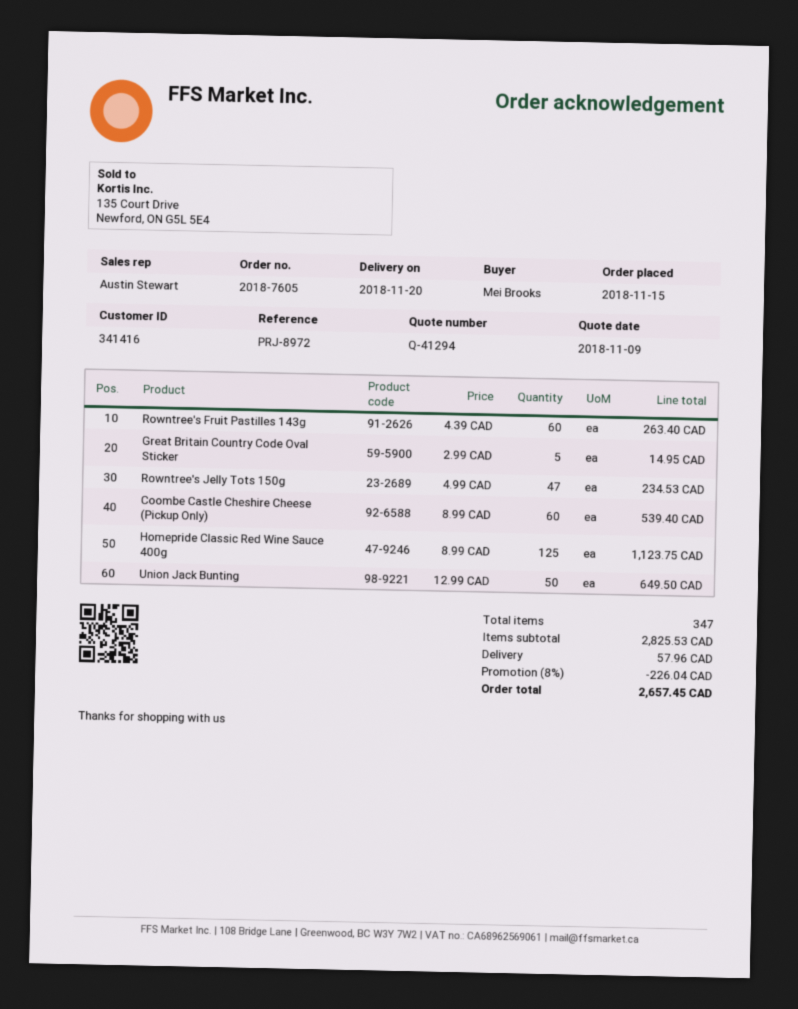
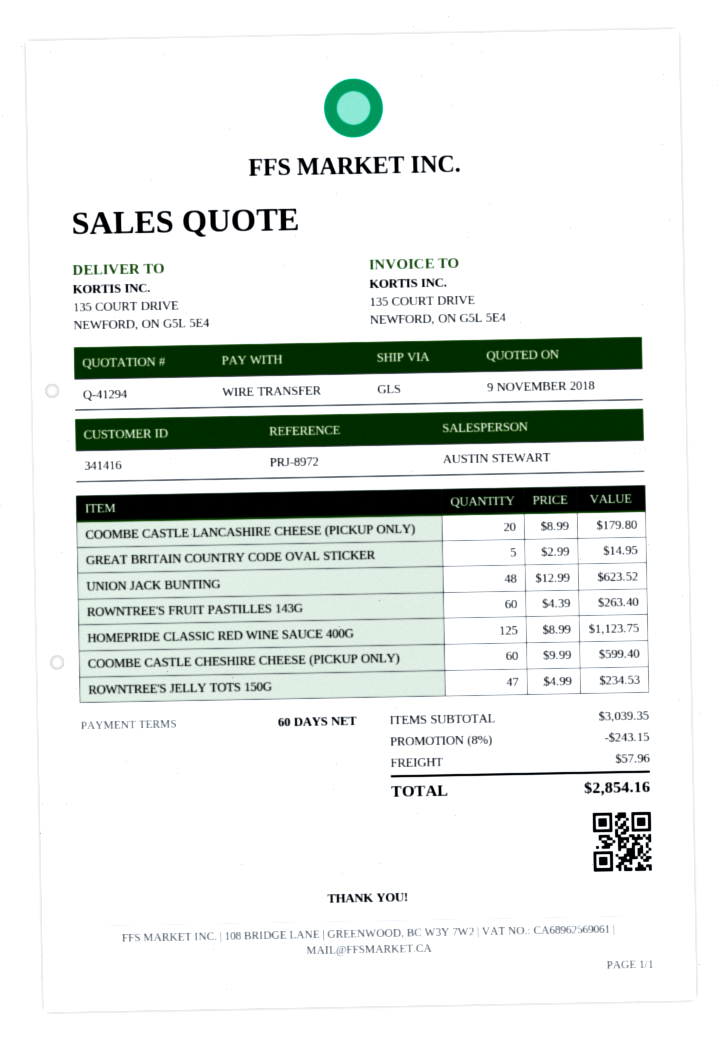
Coombe Castle Cheshire Cheese (Pickup Only): 60 x 8.99 = 539.40 -> 60 x 9.99 = 599.40
Union Jack Bunting: 50 x 12.99 = 649.50 -> 48 x 12.99 = 623.52
COOMBE CASTLE LANCASHIRE CHEESE (PICKUP ONLY): none -> 20 x 8.99 = 179.80
subtotal: 2825.53 -> 3039.35
discount: 8% = 226.04 -> 8% = 243.15
total: 2657.45 -> 2854.16

